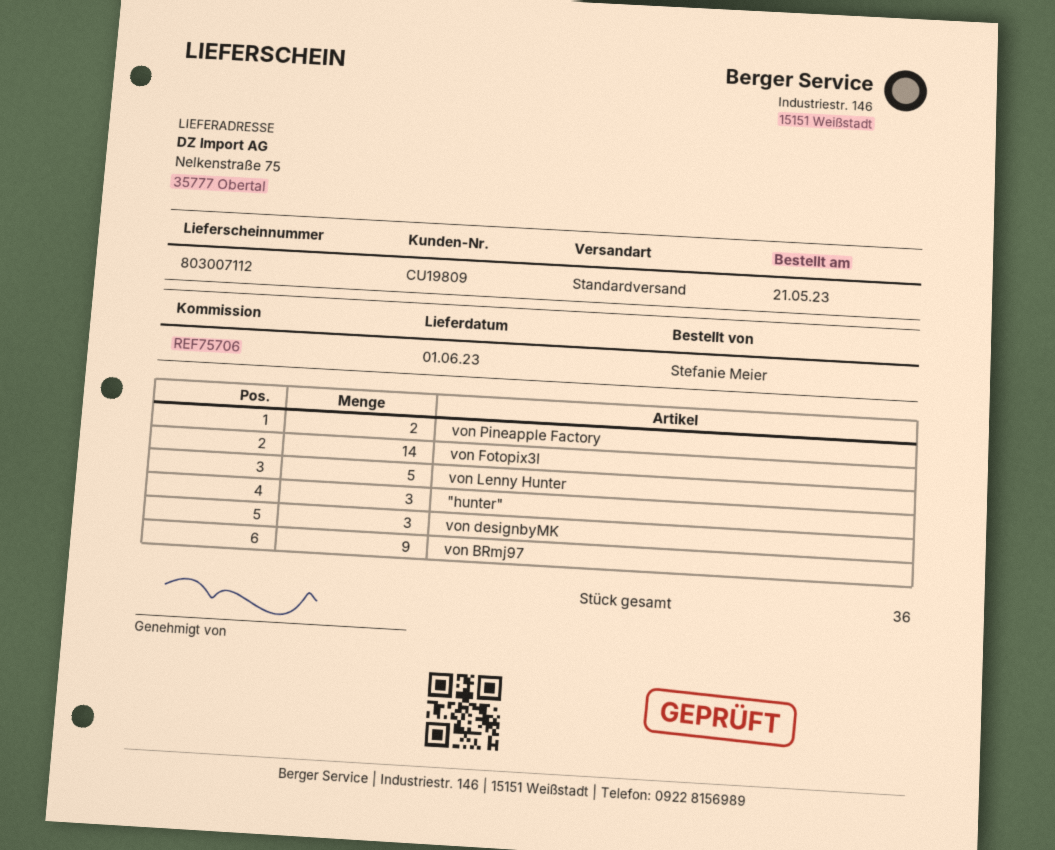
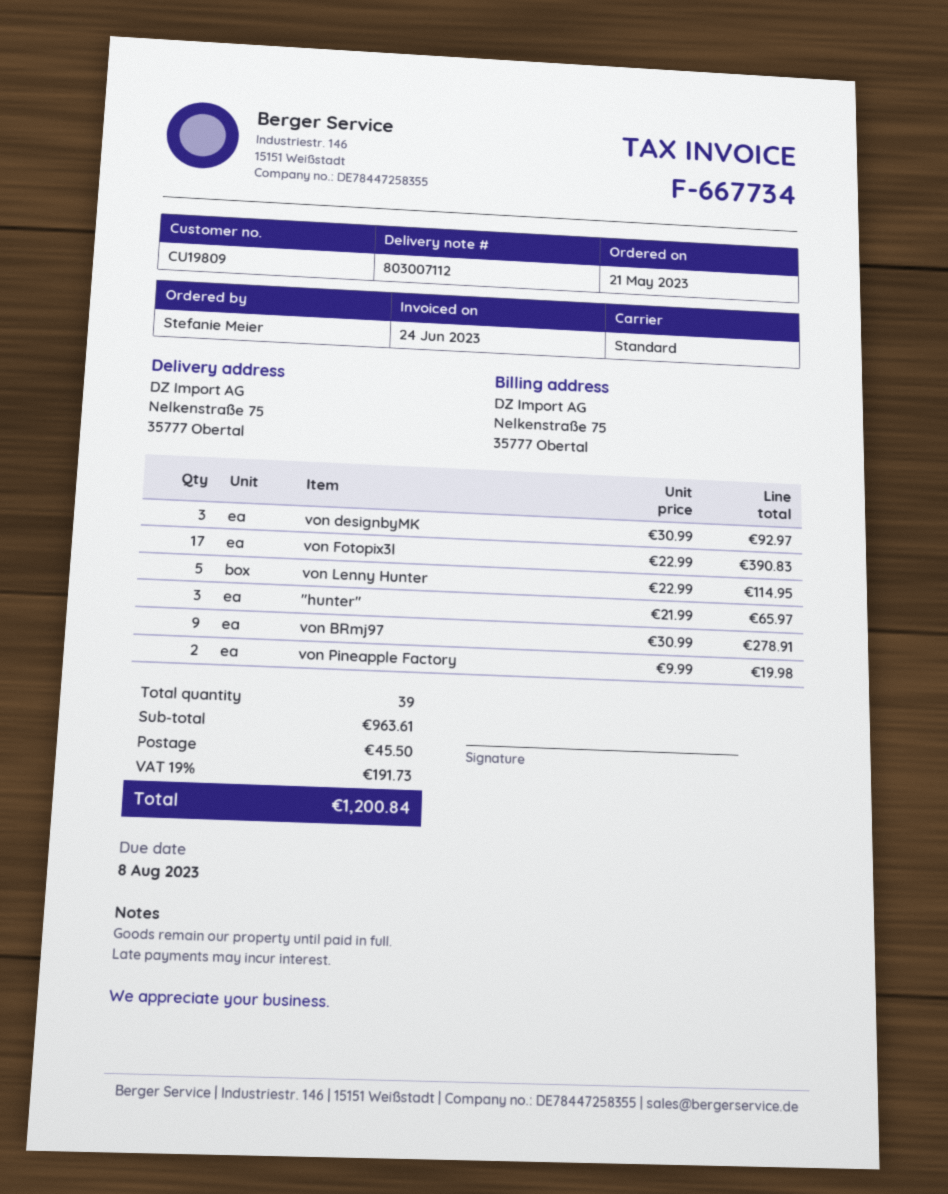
von Fotopix3l: 14 -> 17
total quantity: 36 -> 39

